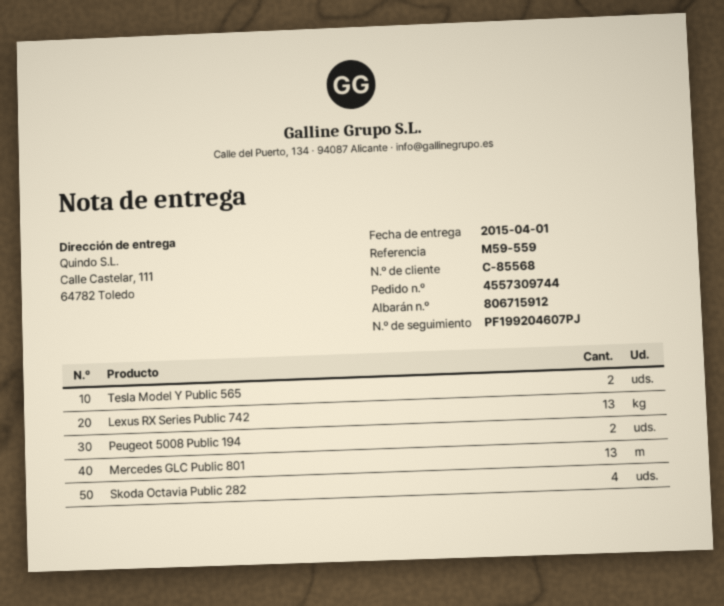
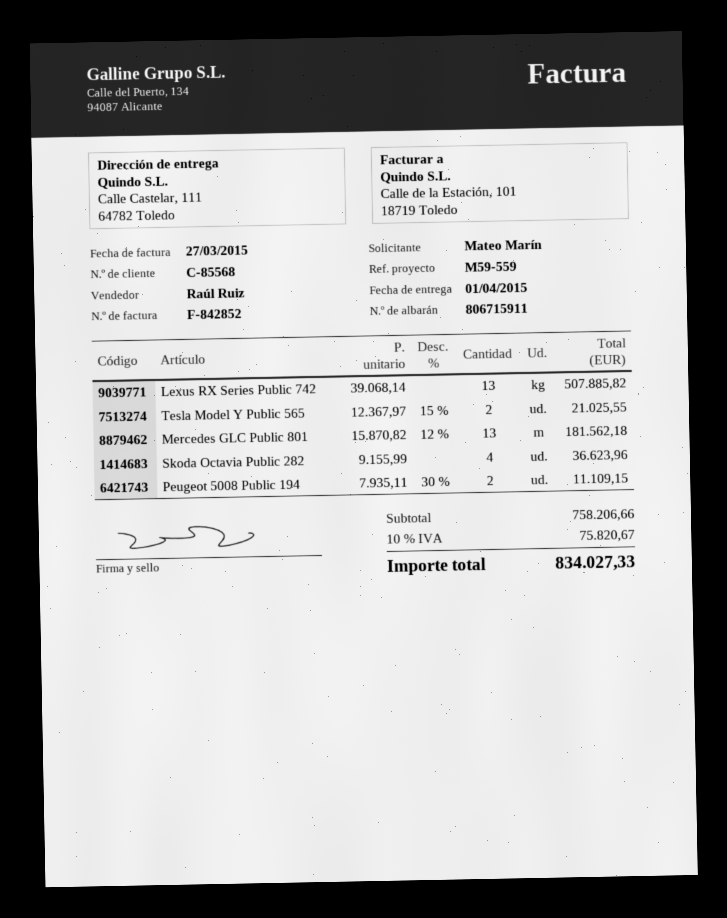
delivery note number: 806715912 -> 806715911

